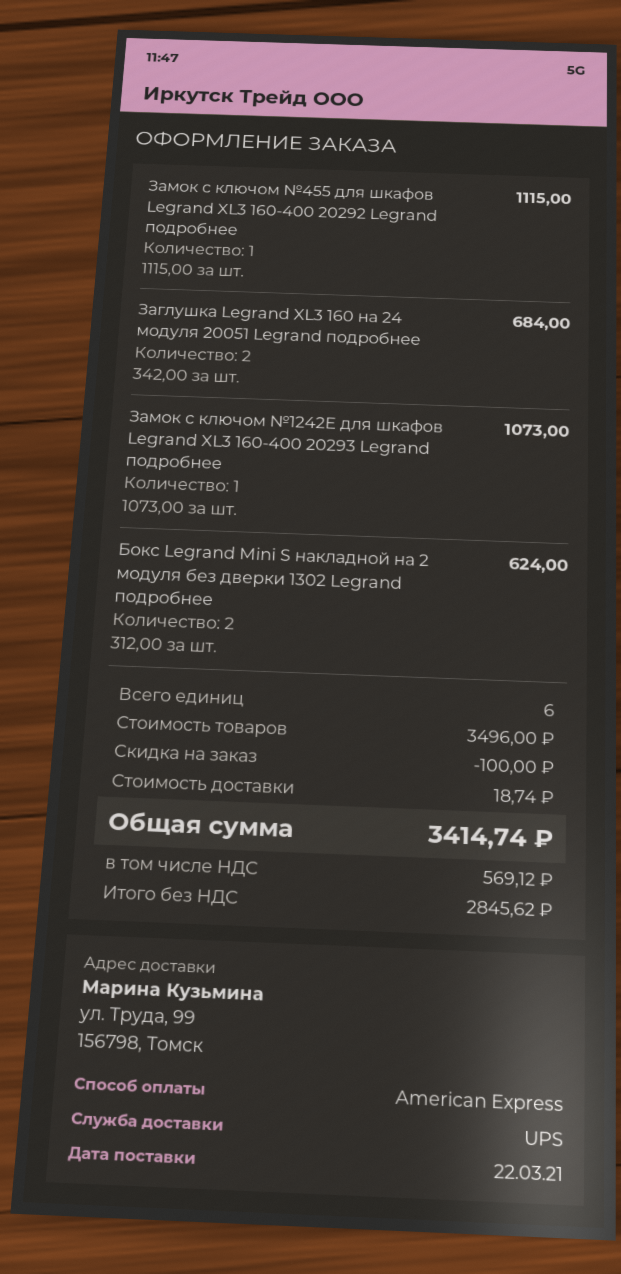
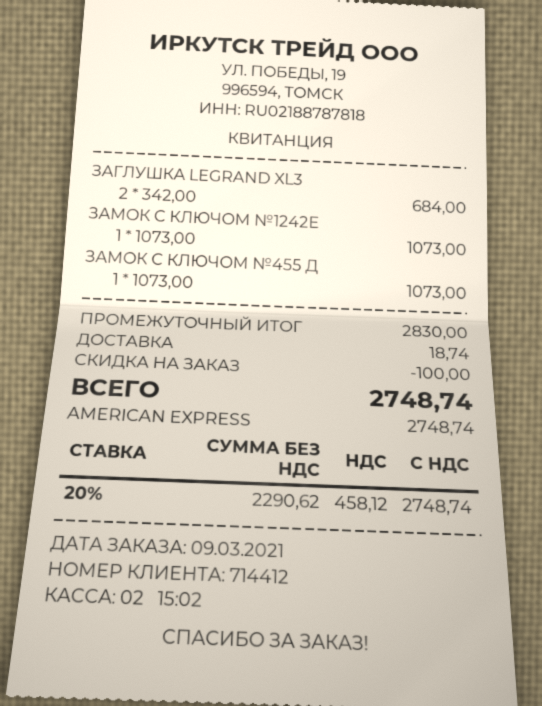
Замок с ключом №455 для шкафов Legrand XL3 160-400 20292 Legrand подробнее: 1 x 1115.00 = 1115.00 -> 1 x 1073.00 = 1073.00
Бокс Legrand Mini S накладной на 2 модуля без дверки 1302 Legrand подробнее: 2 x 312.00 = 624.00 -> none
subtotal: 3496.00 -> 2830.00
net: 2845.62 -> 2290.62
tax: 569.12 -> 458.12
total: 3414.74 -> 2748.74

